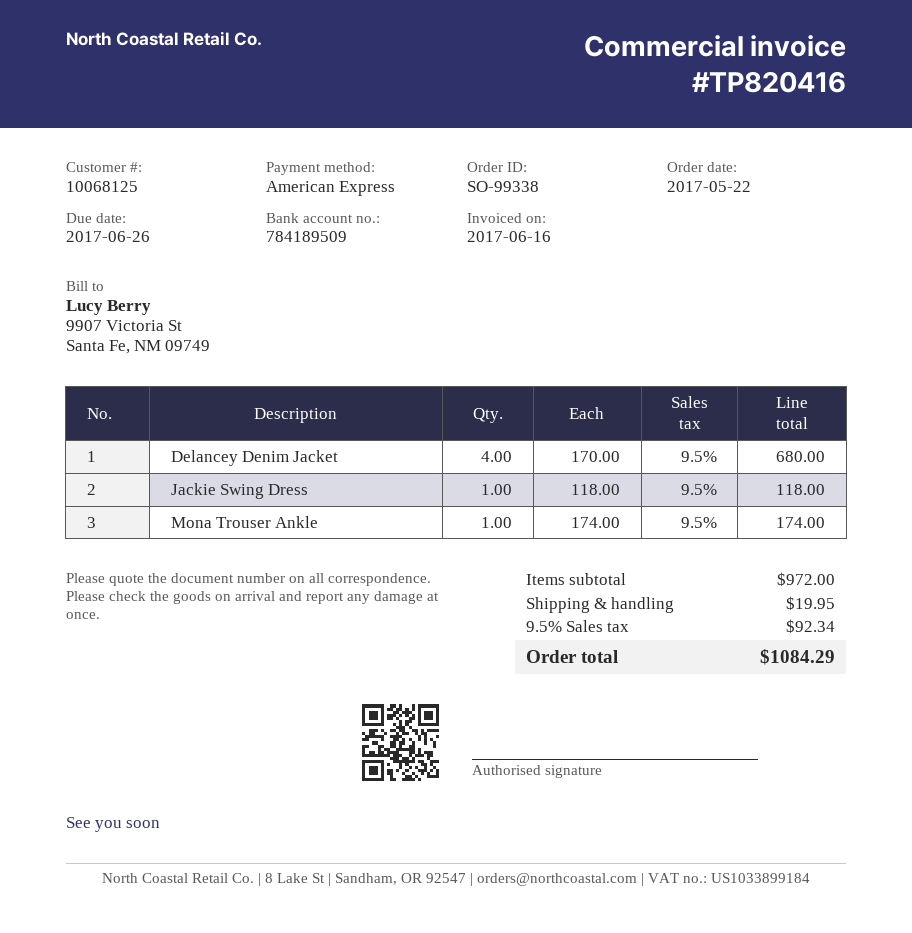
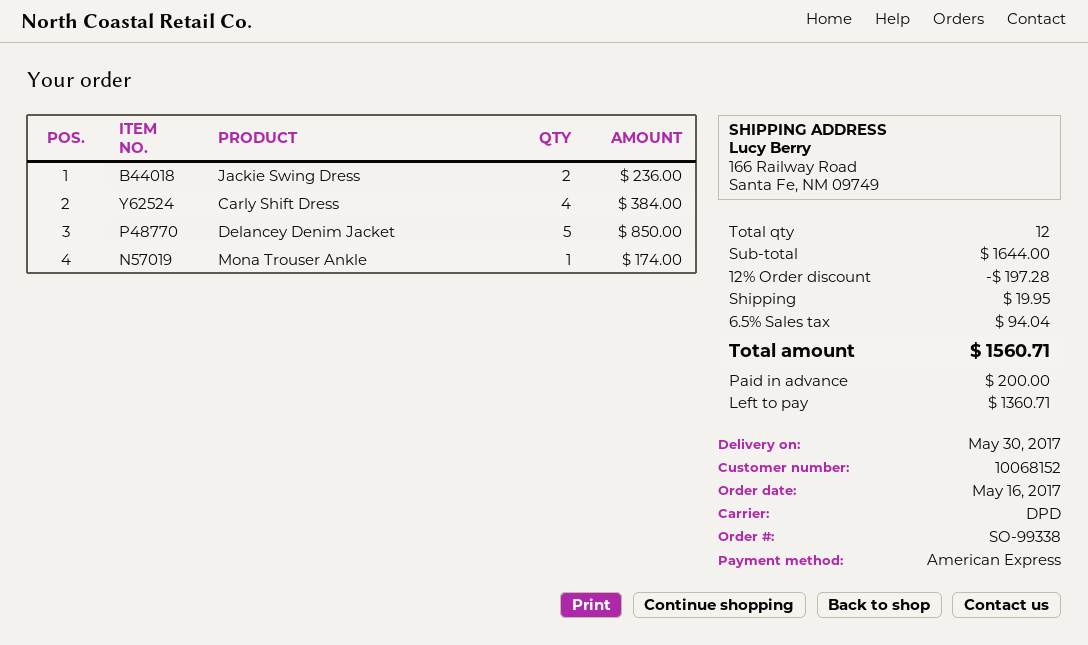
order date: 2017-05-22 -> 2017-05-16
customer number: 10068125 -> 10068152
Delancey Denim Jacket: 4 for 680.00 -> 5 for 850.00
Jackie Swing Dress: 1 for 118.00 -> 2 for 236.00
Carly Shift Dress: none -> 4 for 384.00
subtotal: 972.00 -> 1644.00
discount: none -> 12% = 197.28
tax: 9.5% = 92.34 -> 6.5% = 94.04
total: 1084.29 -> 1560.71

